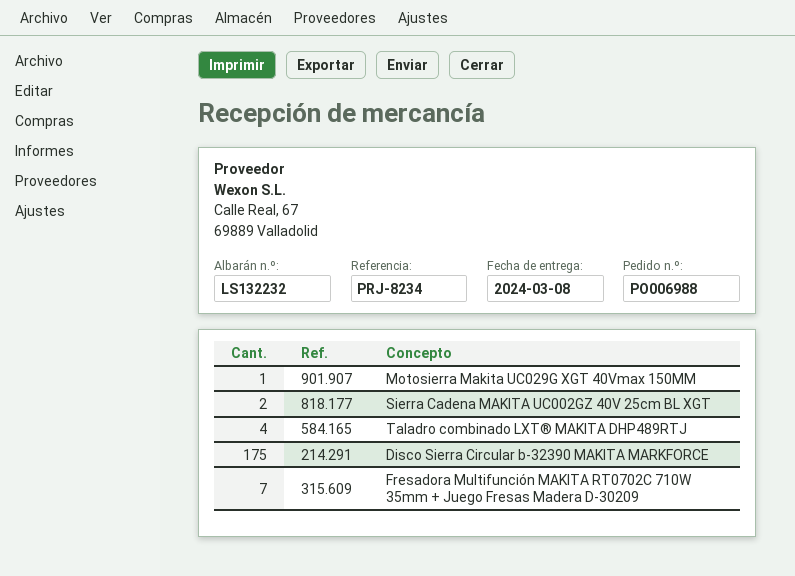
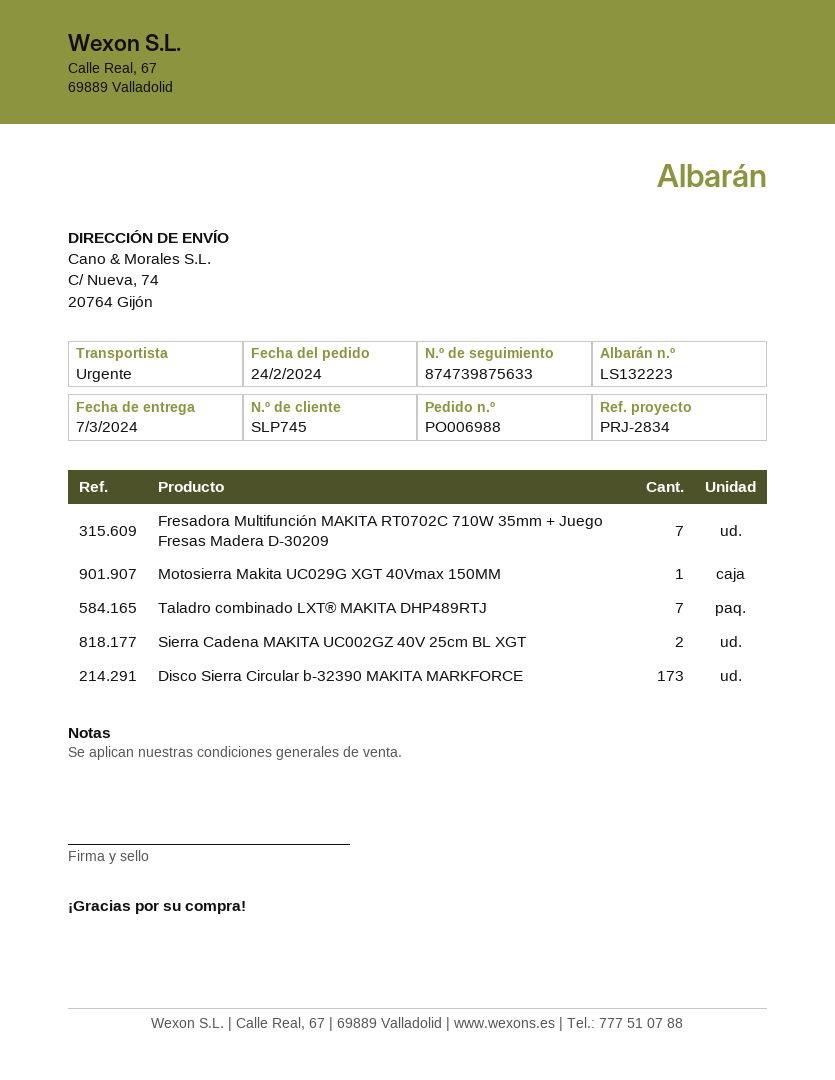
delivery note number: LS132232 -> LS132223
delivery date: 2024-03-08 -> 2024-03-07
reference: PRJ-8234 -> PRJ-2834
Taladro combinado LXT® MAKITA DHP489RTJ: 4 -> 7
Disco Sierra Circular b-32390 MAKITA MARKFORCE: 175 -> 173

